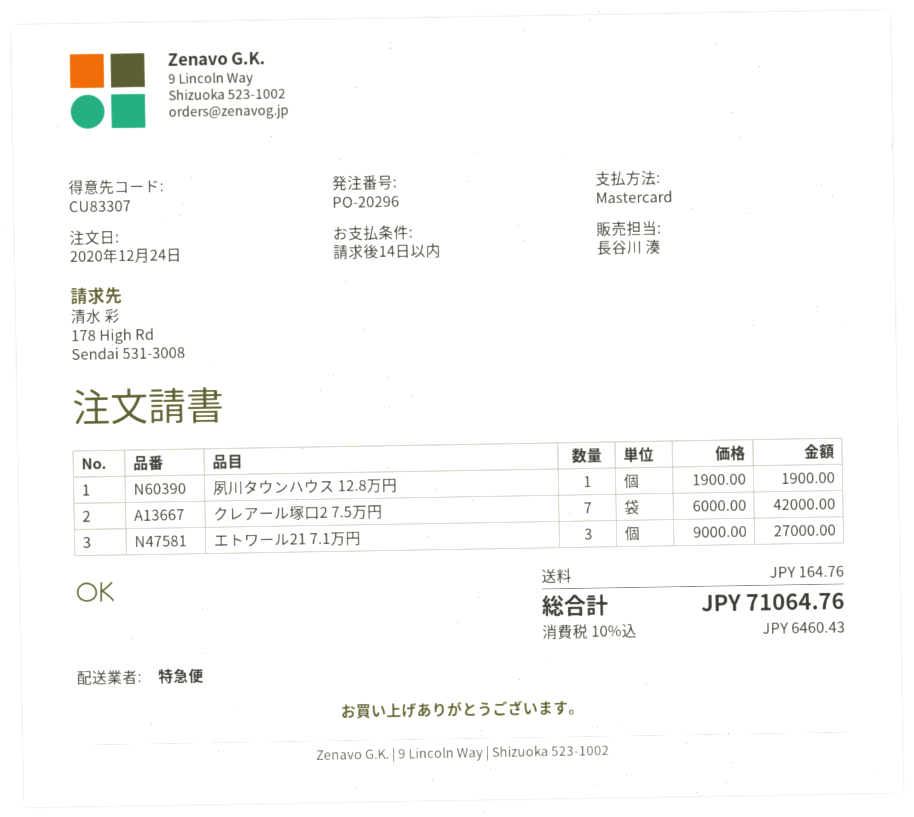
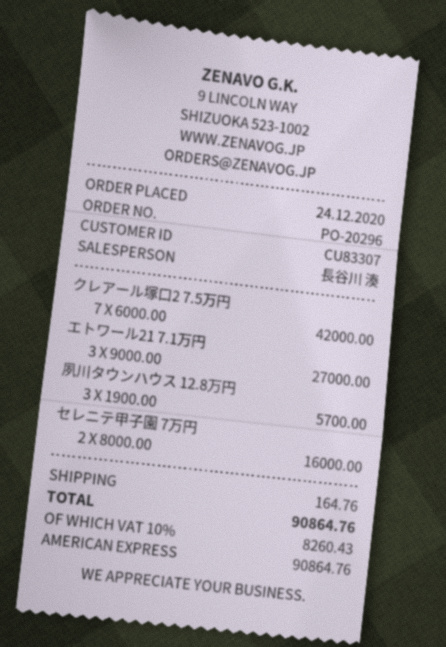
payment method: Mastercard -> American Express
夙川タウンハウス 12.8万円: 1 x 1900.00 = 1900.00 -> 3 x 1900.00 = 5700.00
セレニテ甲子園 7万円: none -> 2 x 8000.00 = 16000.00
tax: 10% = 6460.43 -> 10% = 8260.43
total: 71064.76 -> 90864.76

